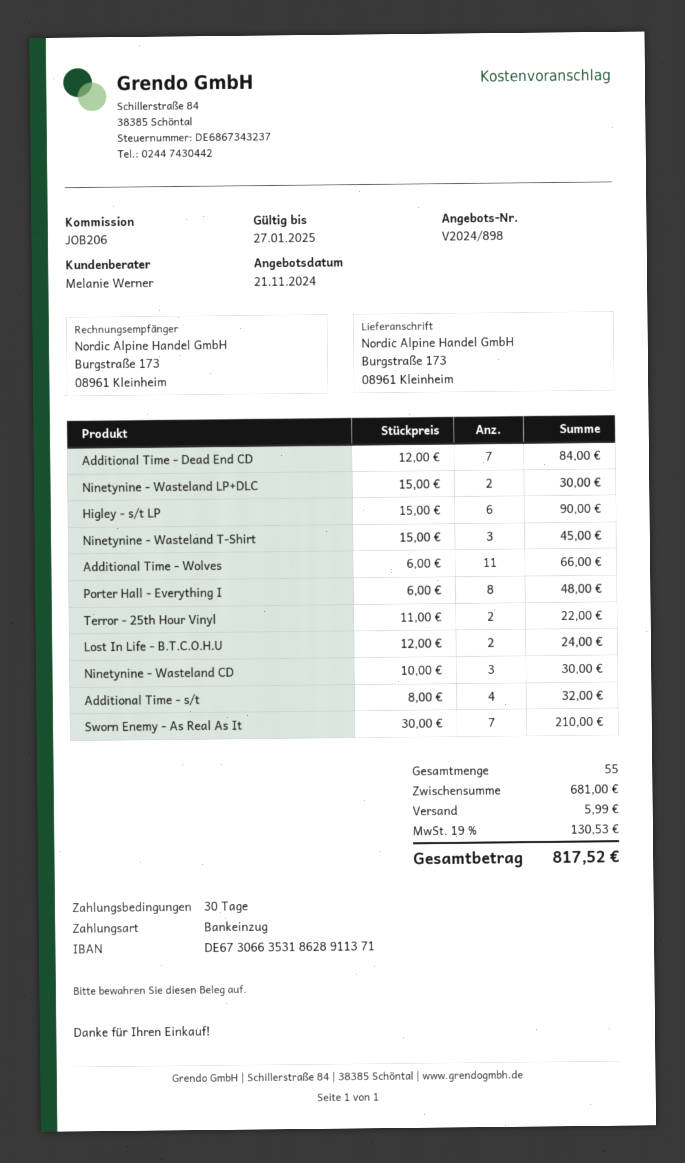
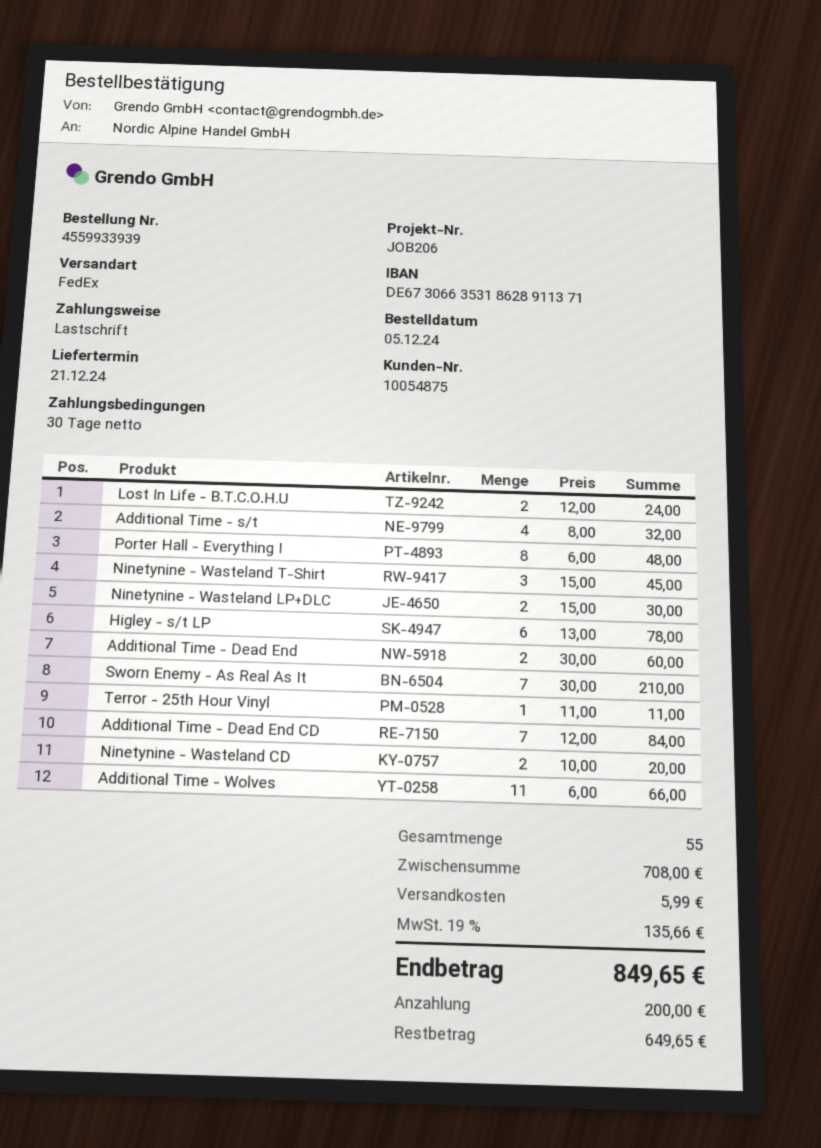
Higley - s/t LP: 6 x 15.00 = 90.00 -> 6 x 13.00 = 78.00
Terror - 25th Hour Vinyl: 2 x 11.00 = 22.00 -> 1 x 11.00 = 11.00
Ninetynine - Wasteland CD: 3 x 10.00 = 30.00 -> 2 x 10.00 = 20.00
Additional Time - Dead End: none -> 2 x 30.00 = 60.00
subtotal: 681.00 -> 708.00
tax: 19% = 130.53 -> 19% = 135.66
total: 817.52 -> 849.65

